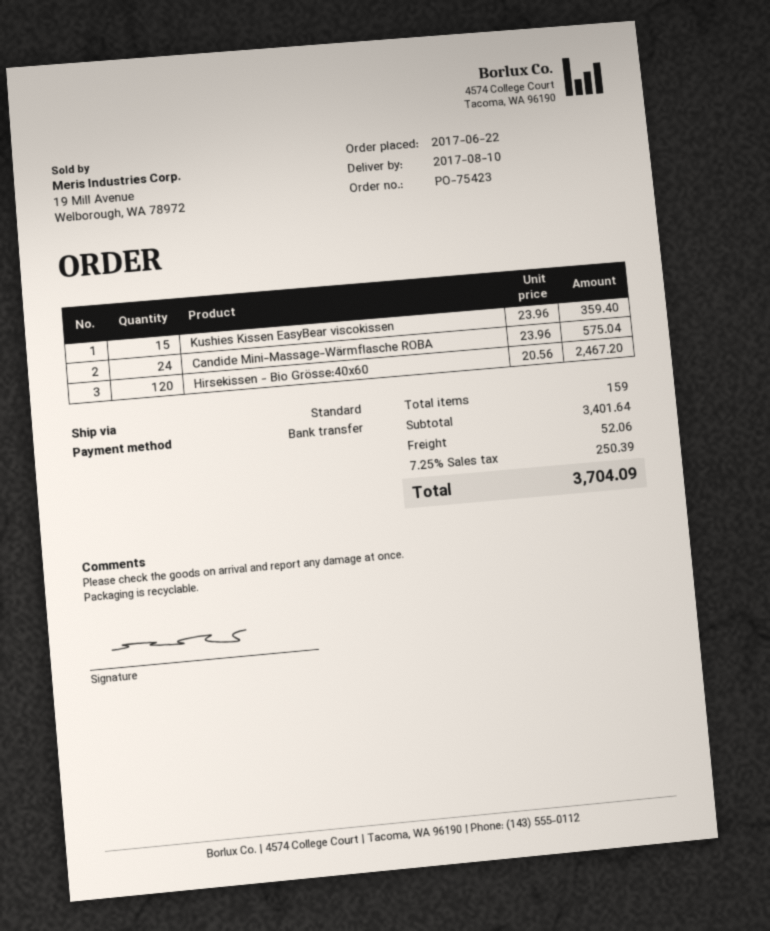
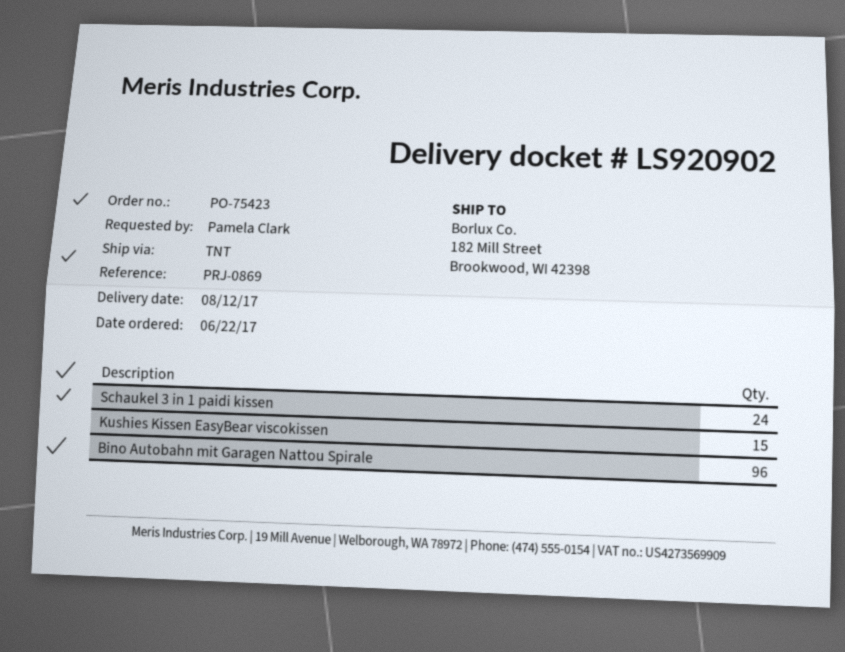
delivery date: 2017-08-10 -> 2017-08-12
shipping method: standard -> TNT
Candide Mini-Massage-Wärmflasche ROBA: 24 -> none
Hirsekissen - Bio Grösse:40x60: 120 -> none
Schaukel 3 in 1 paidi kissen: none -> 24
Bino Autobahn mit Garagen Nattou Spirale: none -> 96

